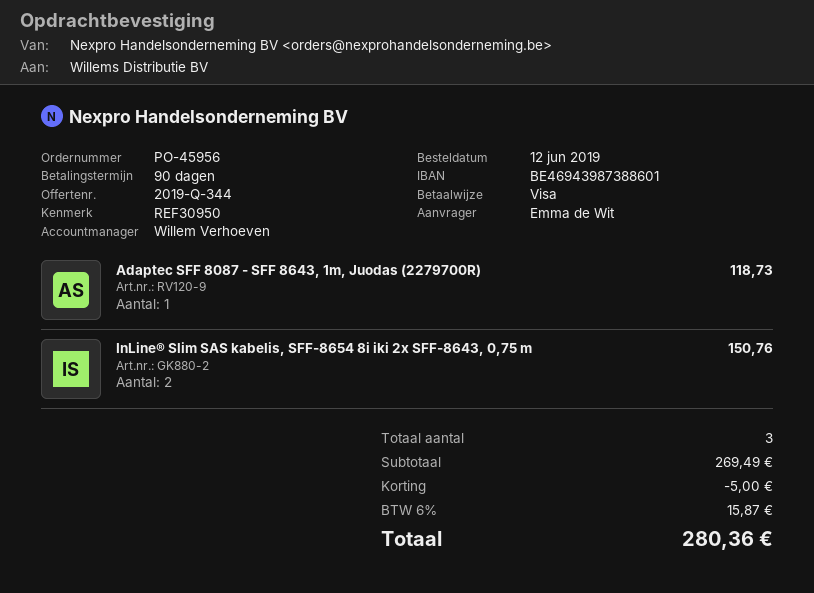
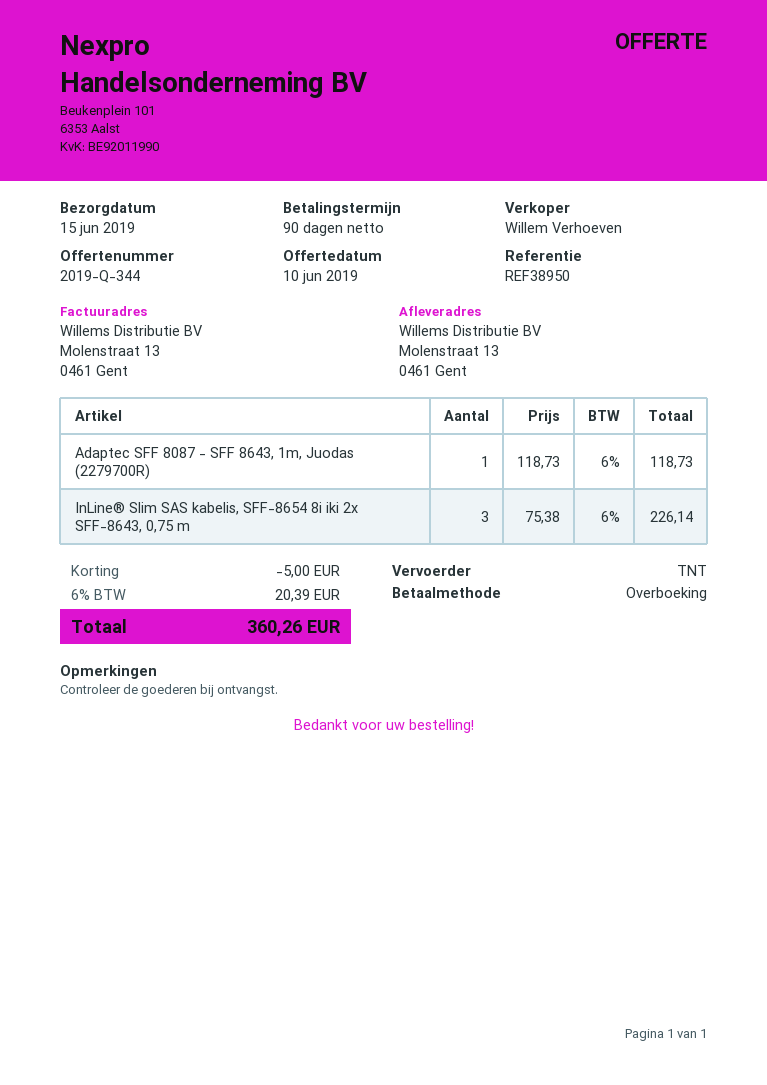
reference: REF30950 -> REF38950
payment method: Visa -> bank transfer
InLine® Slim SAS kabelis, SFF-8654 8i iki 2x SFF-8643, 0,75 m: 2 for 150.76 -> 3 for 226.14
tax: 6% = 15.87 -> 6% = 20.39
total: 280.36 -> 360.26

